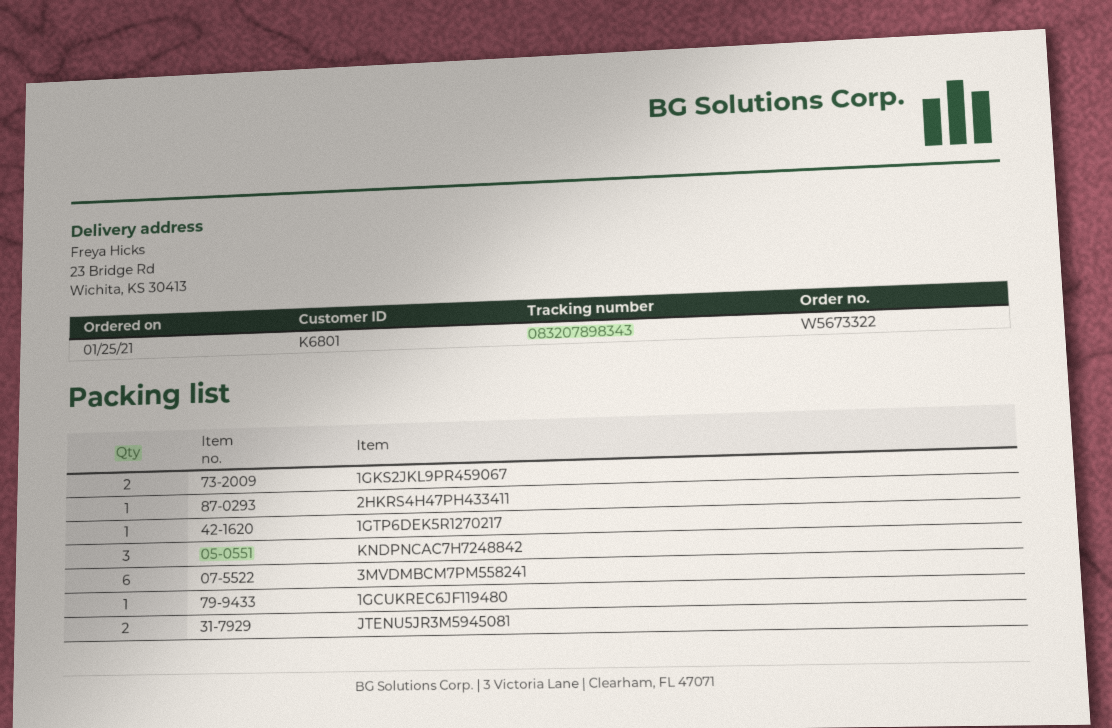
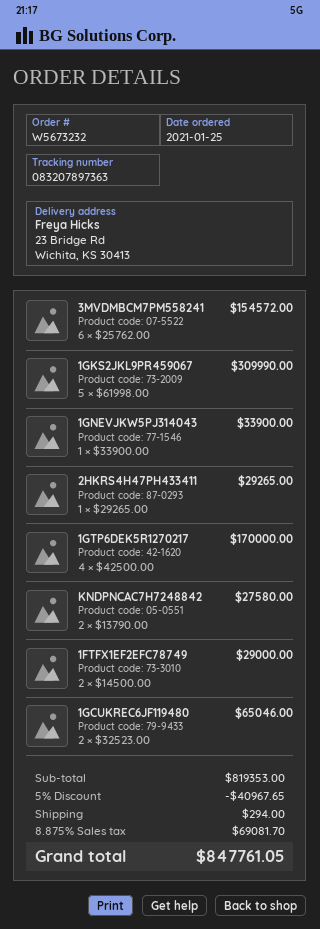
order number: W5673322 -> W5673232
tracking number: 083207898343 -> 083207897363
1GKS2JKL9PR459067: 2 -> 5
1GTP6DEK5R1270217: 1 -> 4
KNDPNCAC7H7248842: 3 -> 2
1GCUKREC6JF119480: 1 -> 2
JTENU5JR3M5945081: 2 -> none
1GNEVJKW5PJ314043: none -> 1
1FTFX1EF2EFC78749: none -> 2

